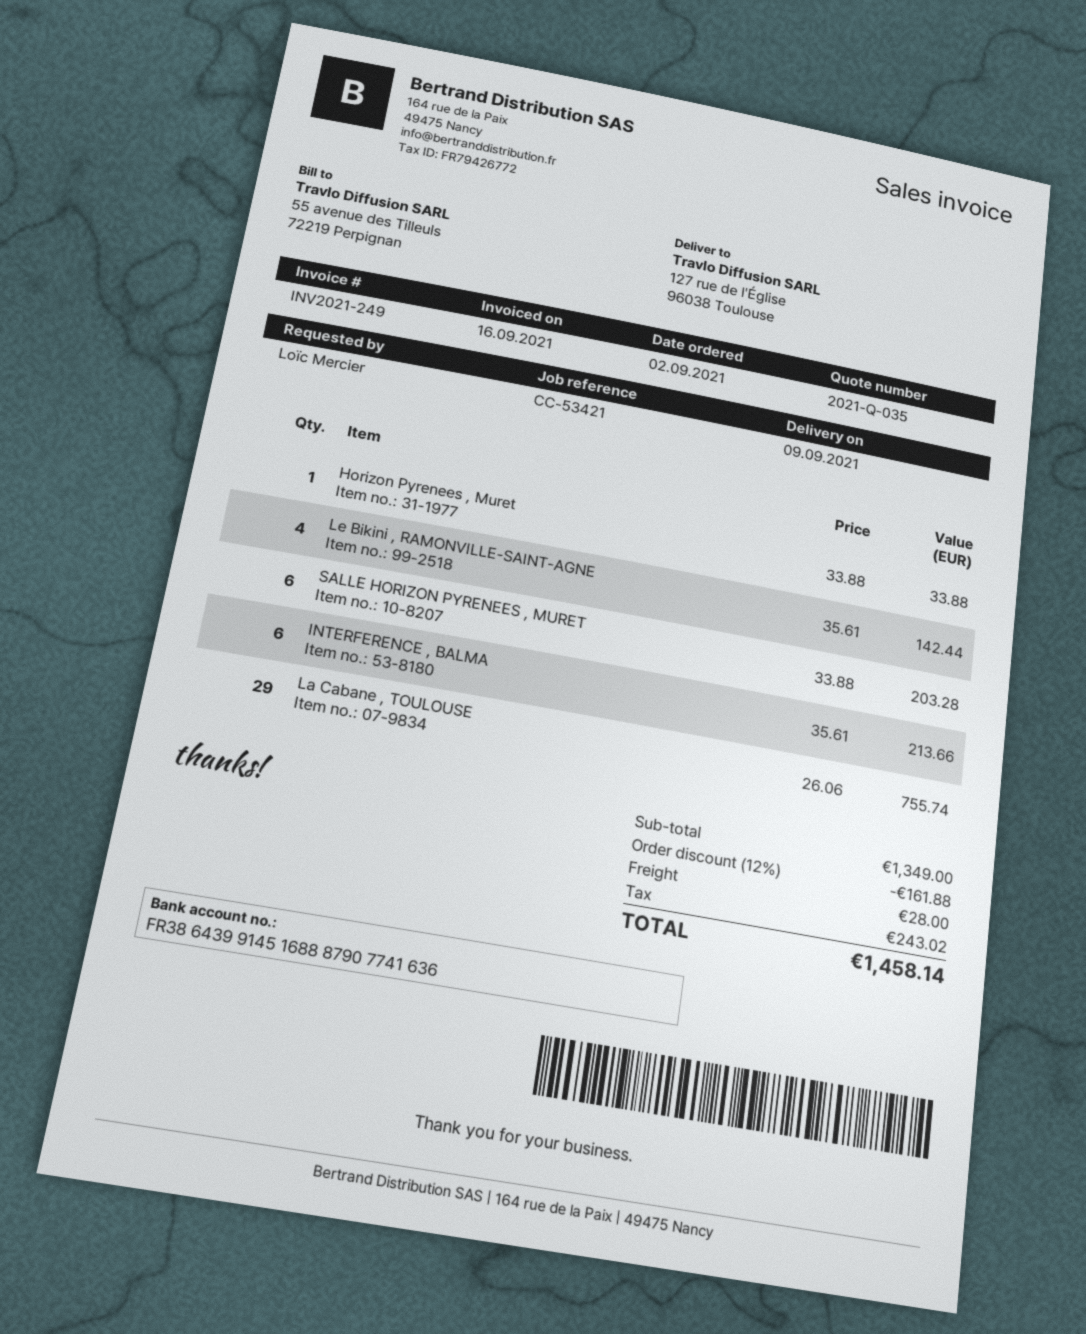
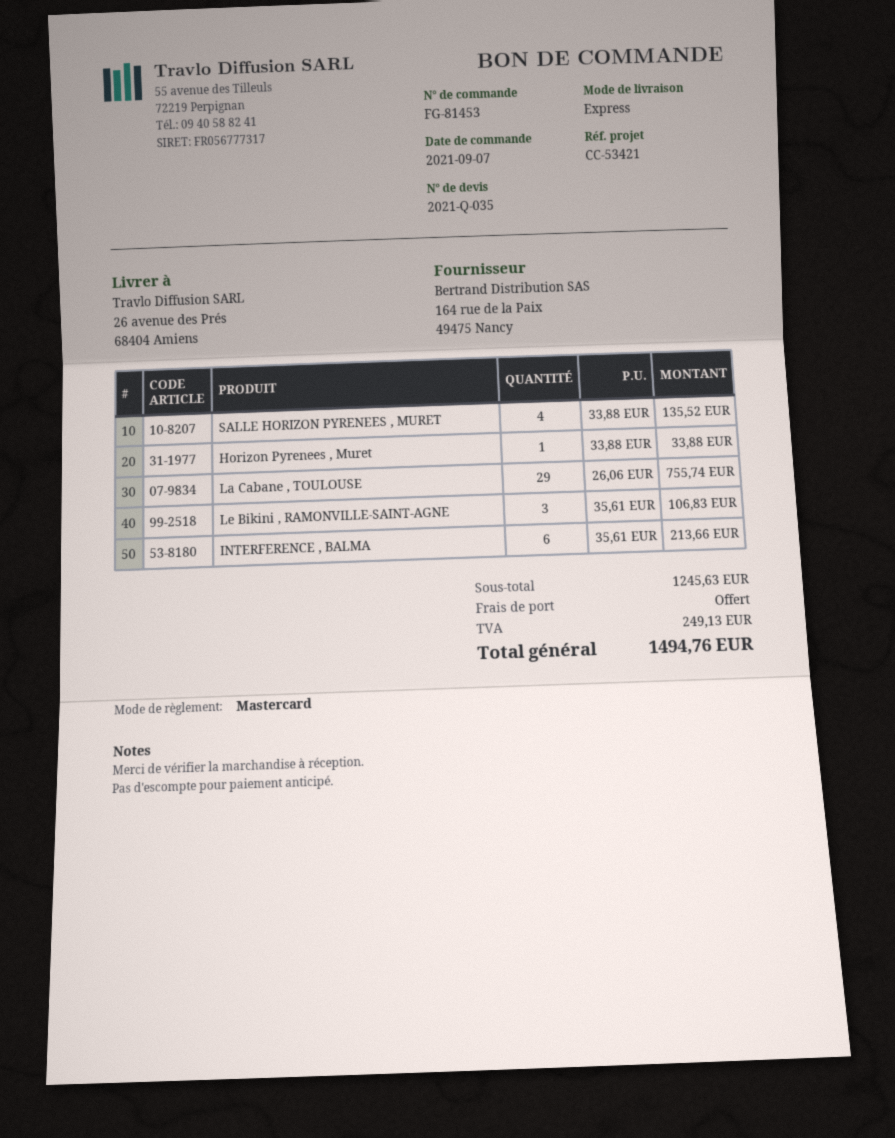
order date: 2021-09-02 -> 2021-09-07
ship to: 127 rue de l'Église, 96038 Toulouse -> 26 avenue des Prés, 68404 Amiens
Le Bikini , RAMONVILLE-SAINT-AGNE: 4 x 35.61 = 142.44 -> 3 x 35.61 = 106.83
SALLE HORIZON PYRENEES , MURET: 6 x 33.88 = 203.28 -> 4 x 33.88 = 135.52
subtotal: 1349.00 -> 1245.63
discount: 12% = 161.88 -> none
shipping: 28.00 -> 0.00
tax: 243.02 -> 249.13
total: 1458.14 -> 1494.76

